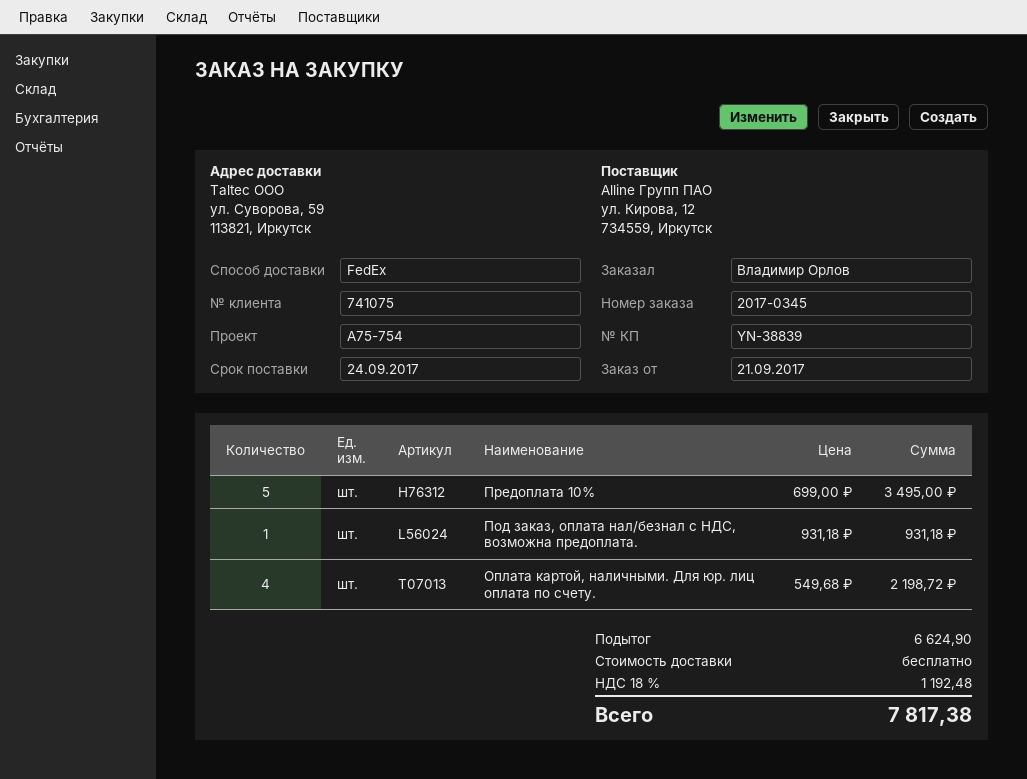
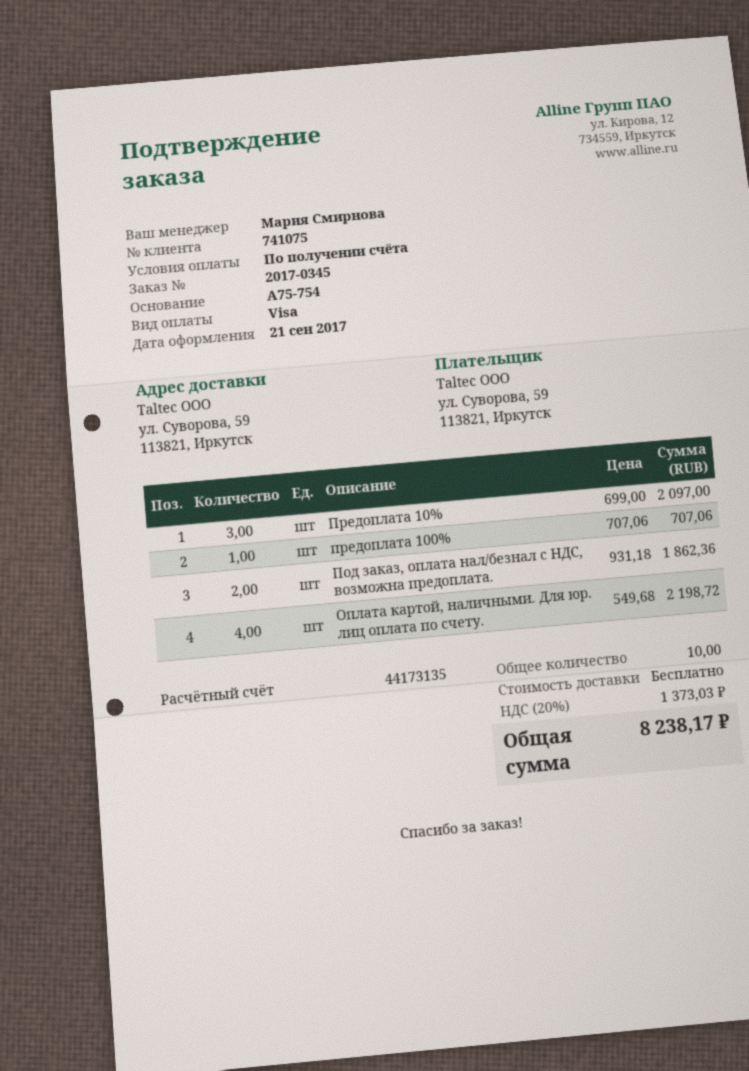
Предоплата 10%: 5 x 699.00 = 3495.00 -> 3 x 699.00 = 2097.00
Под заказ, оплата нал/безнал с НДС, возможна предоплата.: 1 x 931.18 = 931.18 -> 2 x 931.18 = 1862.36
предоплата 100%: none -> 1 x 707.06 = 707.06
tax: 18% = 1192.48 -> 20% = 1373.03
total: 7817.38 -> 8238.17

